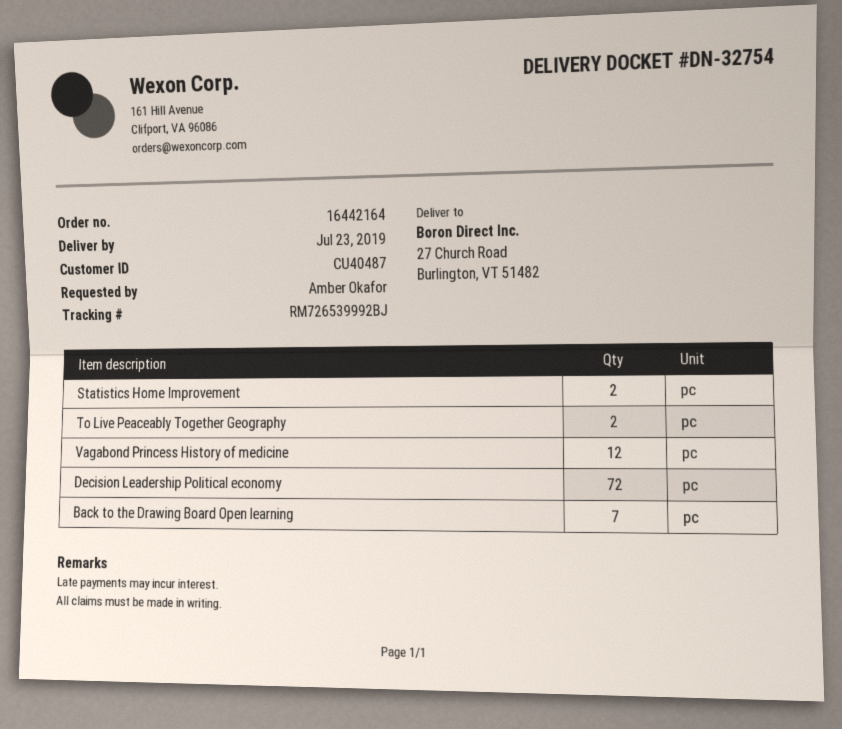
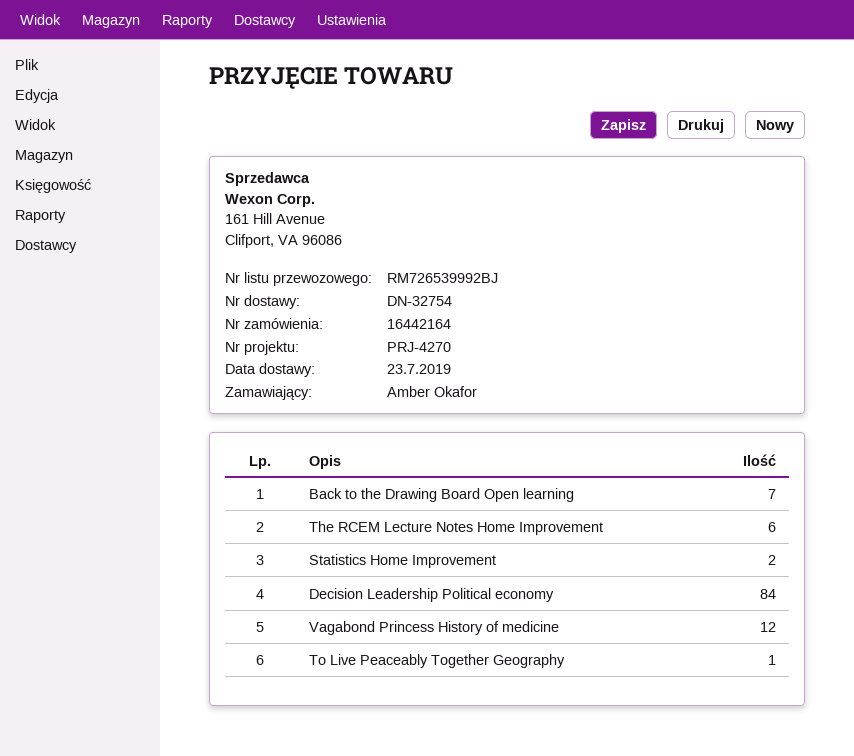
To Live Peaceably Together Geography: 2 -> 1
Decision Leadership Political economy: 72 -> 84
The RCEM Lecture Notes Home Improvement: none -> 6

